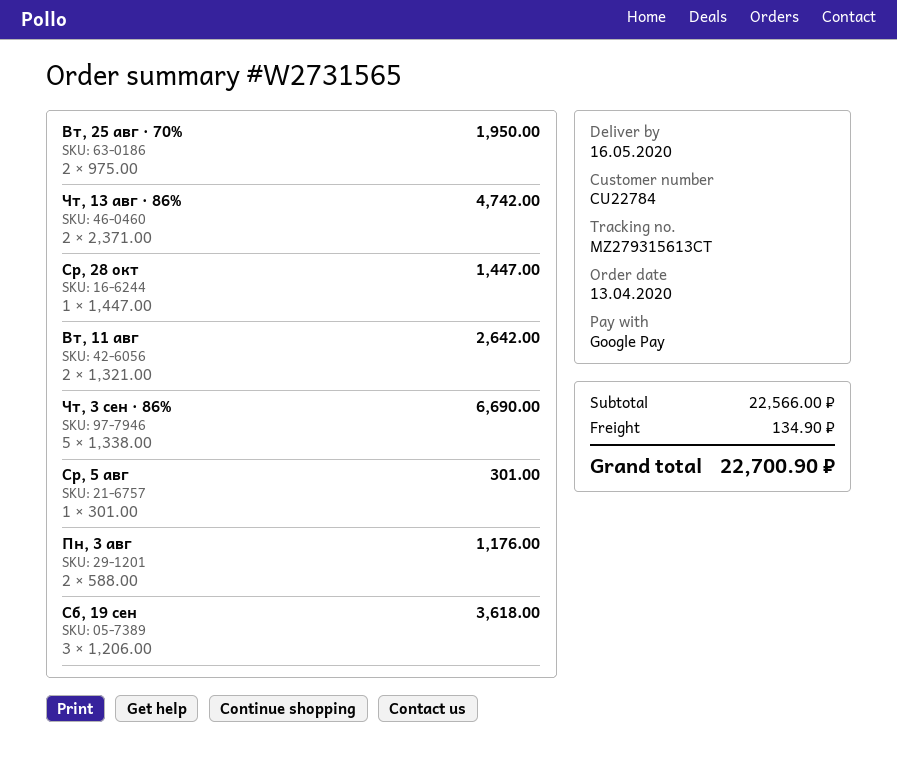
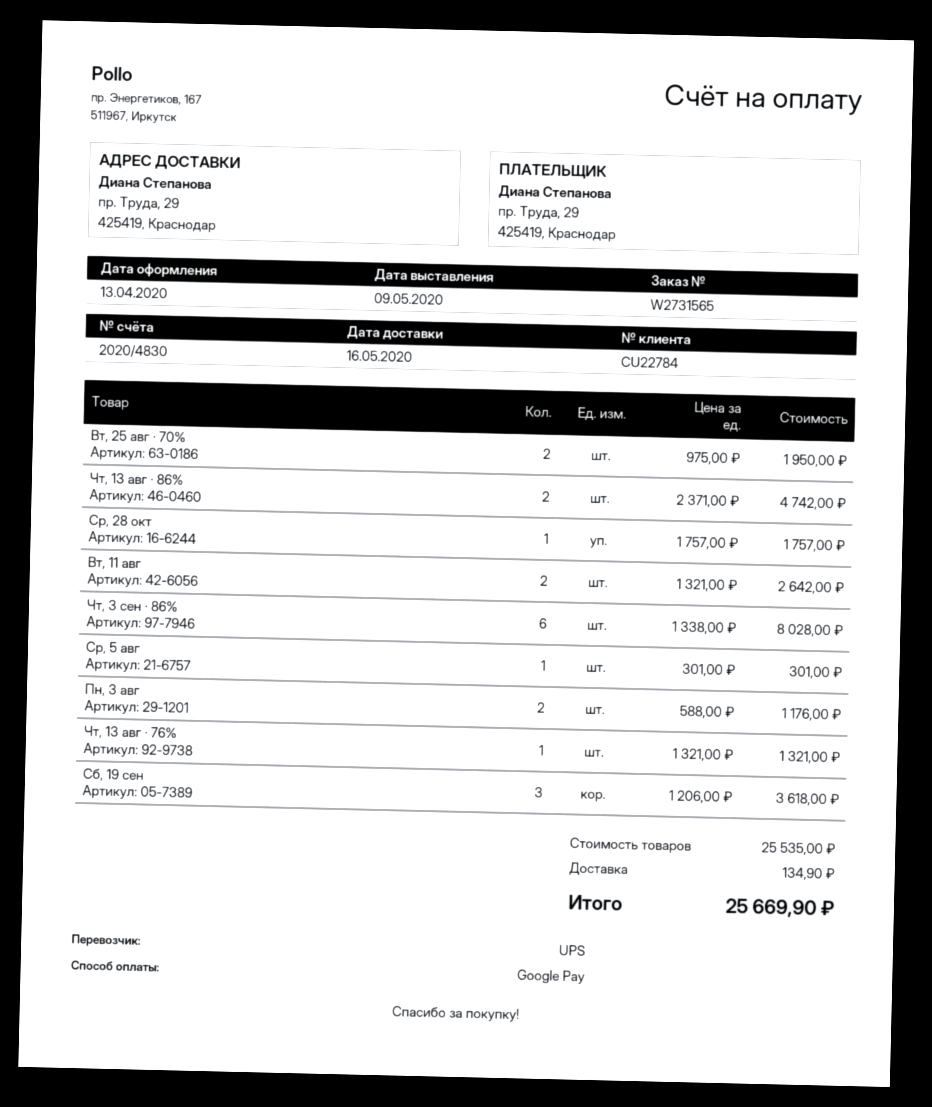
Ср, 28 окт: 1 x 1447.00 = 1447.00 -> 1 x 1757.00 = 1757.00
Чт, 3 сен · 86%: 5 x 1338.00 = 6690.00 -> 6 x 1338.00 = 8028.00
Чт, 13 авг · 76%: none -> 1 x 1321.00 = 1321.00
subtotal: 22566.00 -> 25535.00
total: 22700.90 -> 25669.90

